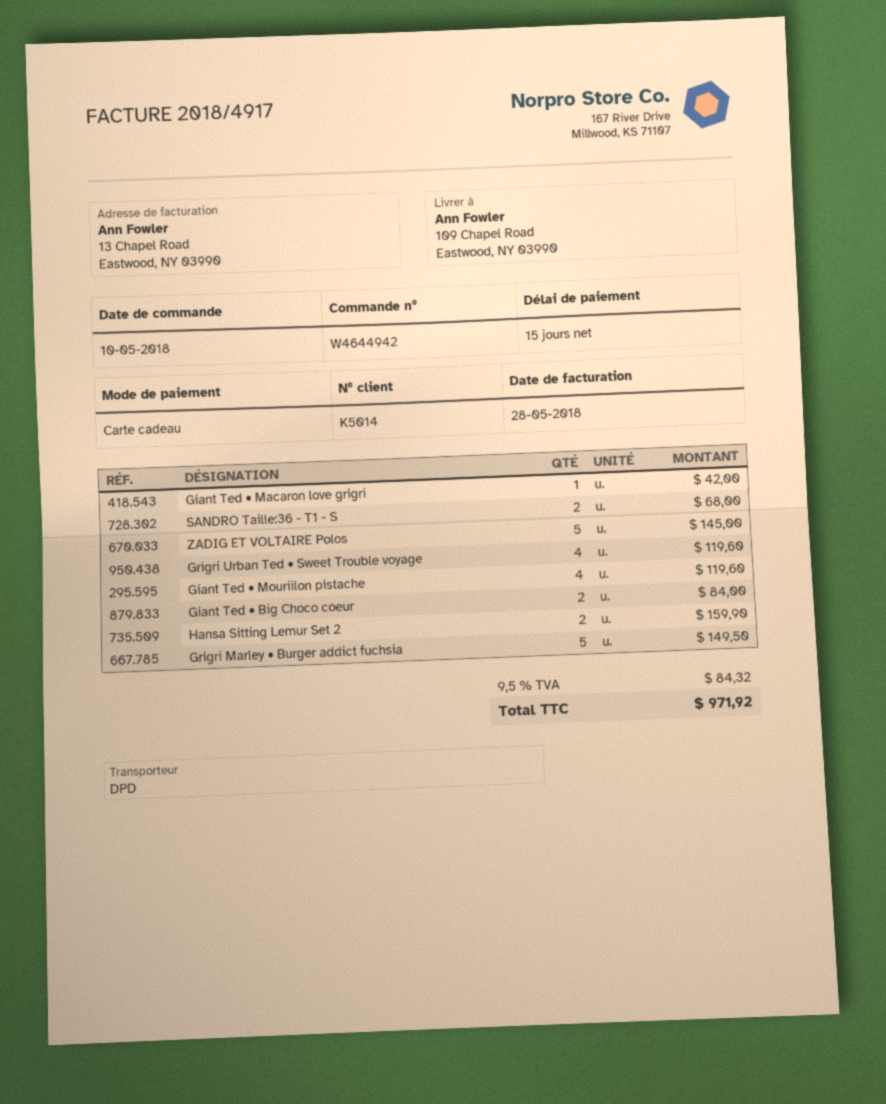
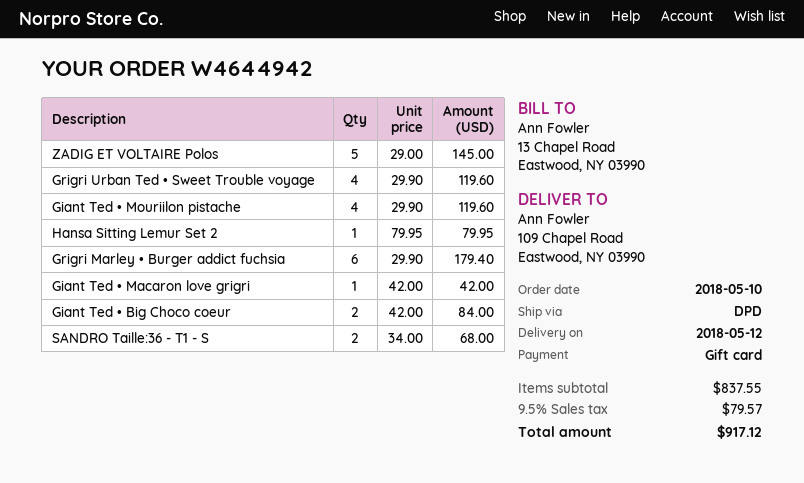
Hansa Sitting Lemur Set 2: 2 for 159.90 -> 1 for 79.95
Grigri Marley • Burger addict fuchsia: 5 for 149.50 -> 6 for 179.40
tax: 9.5% = 84.32 -> 9.5% = 79.57
total: 971.92 -> 917.12

